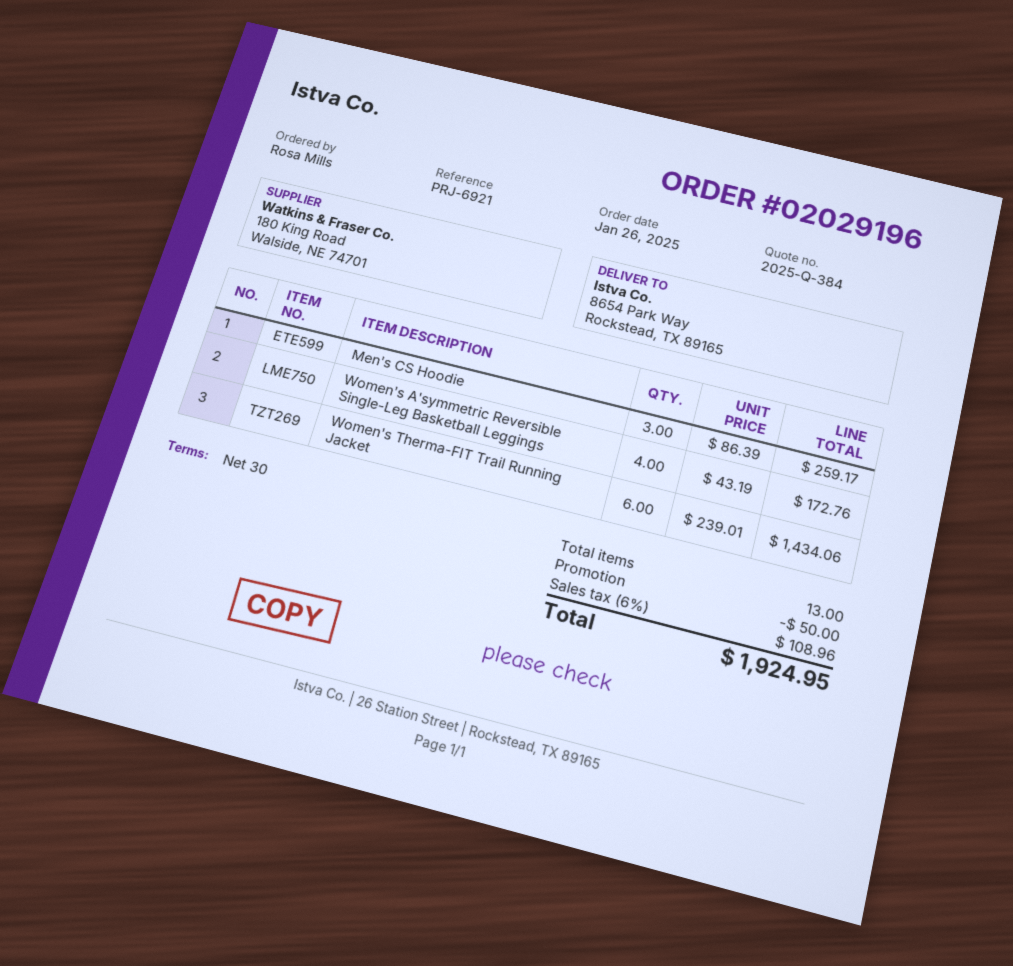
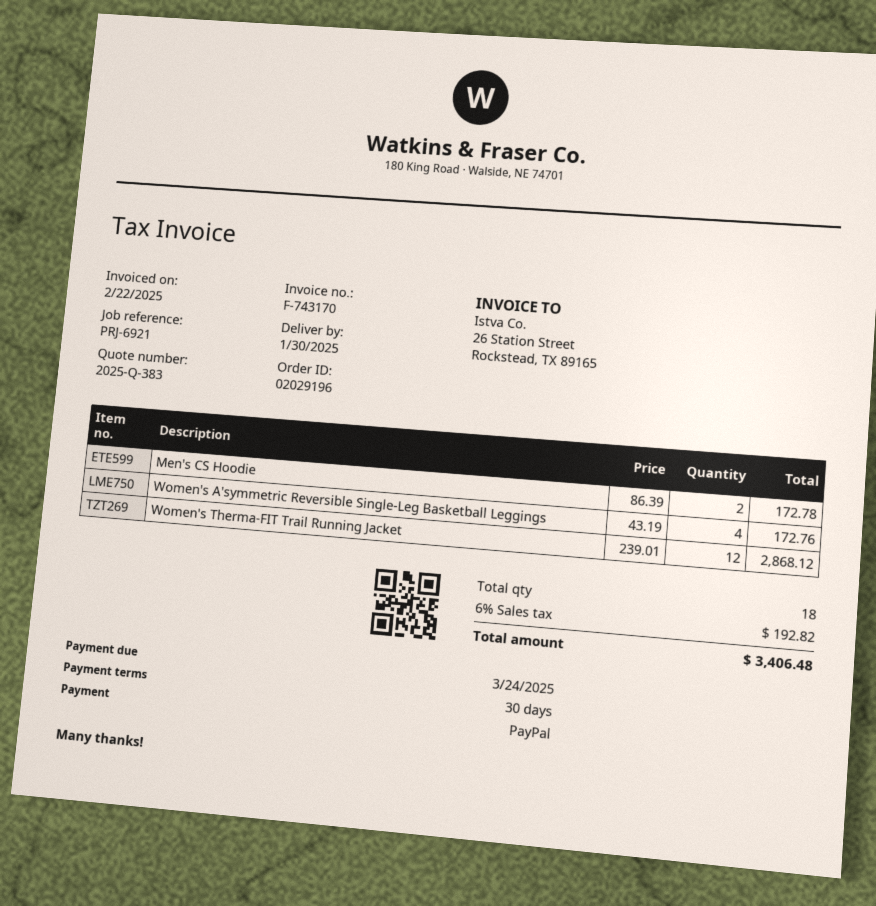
quote number: 2025-Q-384 -> 2025-Q-383
Men's CS Hoodie: 3 x 86.39 = 259.17 -> 2 x 86.39 = 172.78
Women's Therma-FIT Trail Running Jacket: 6 x 239.01 = 1434.06 -> 12 x 239.01 = 2868.12
total quantity: 13 -> 18
discount: 50.00 -> none
tax: 6% = 108.96 -> 6% = 192.82
total: 1924.95 -> 3406.48

